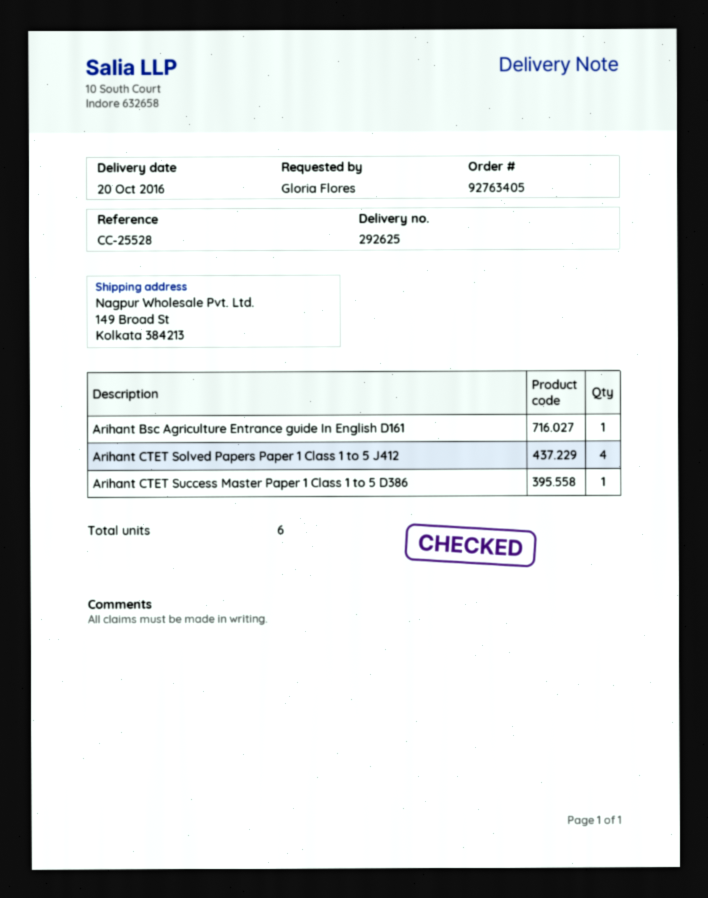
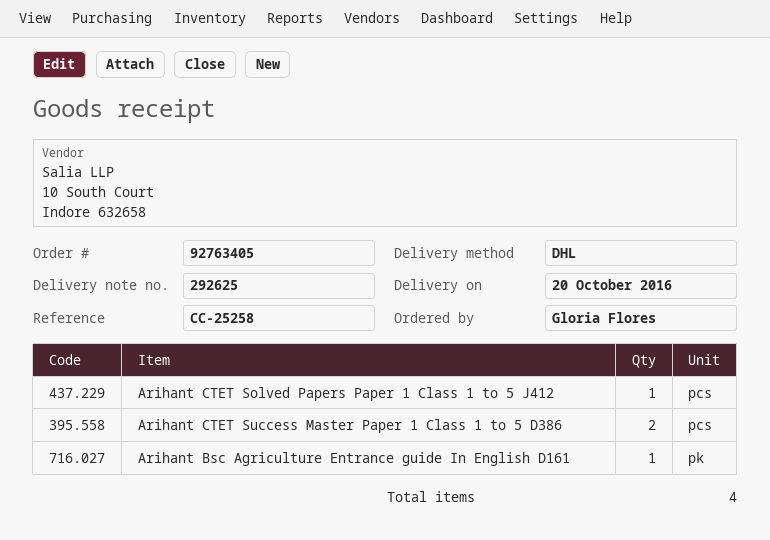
reference: CC-25528 -> CC-25258
Arihant CTET Solved Papers Paper 1 Class 1 to 5 J412: 4 -> 1
Arihant CTET Success Master Paper 1 Class 1 to 5 D386: 1 -> 2
total quantity: 6 -> 4

